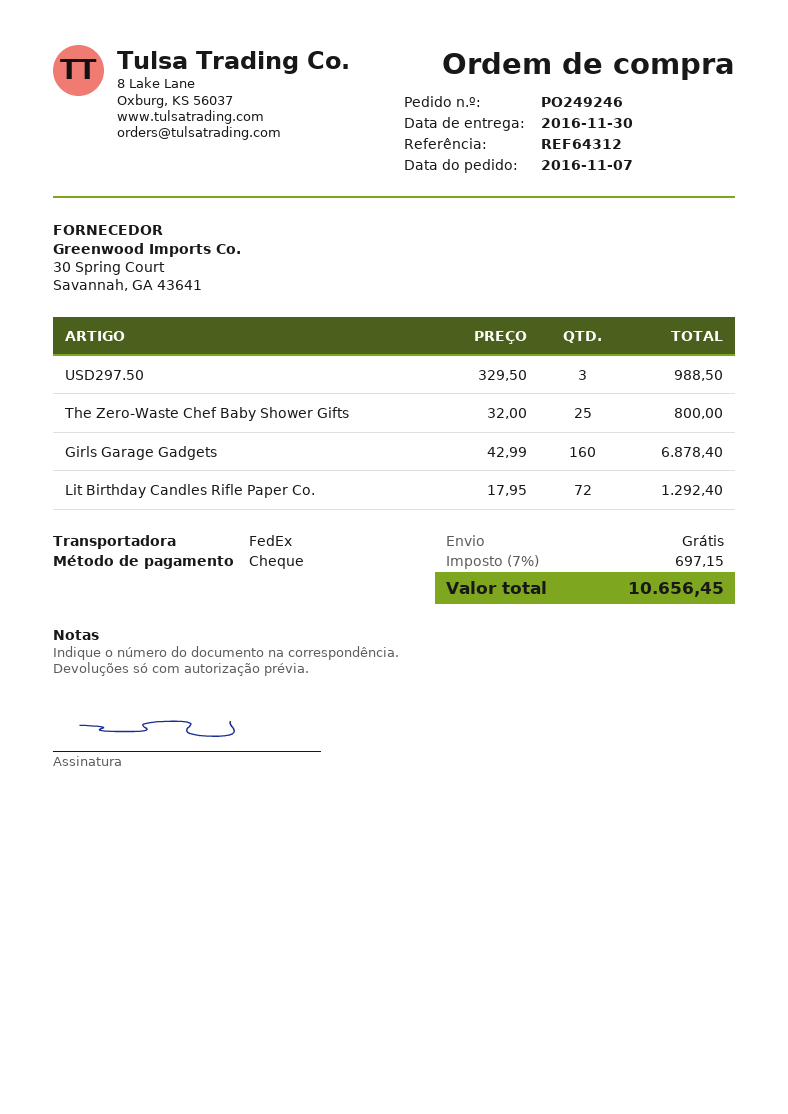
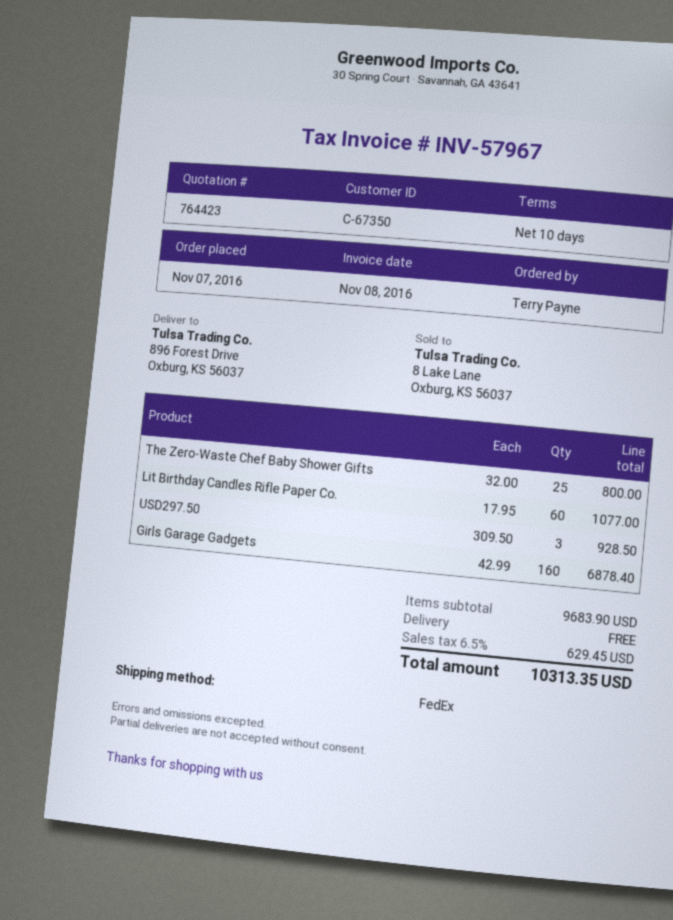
USD297.50: 3 x 329.50 = 988.50 -> 3 x 309.50 = 928.50
Lit Birthday Candles Rifle Paper Co.: 72 x 17.95 = 1292.40 -> 60 x 17.95 = 1077.00
tax: 7% = 697.15 -> 6.5% = 629.45
total: 10656.45 -> 10313.35

